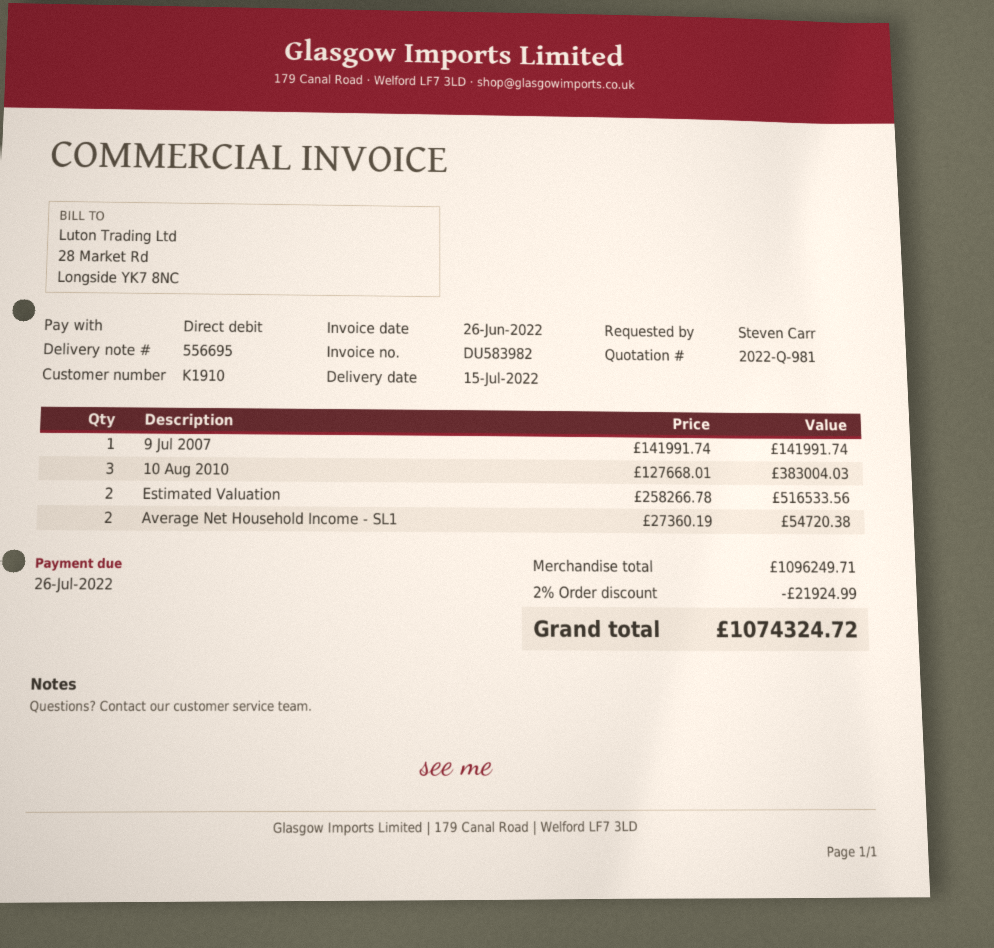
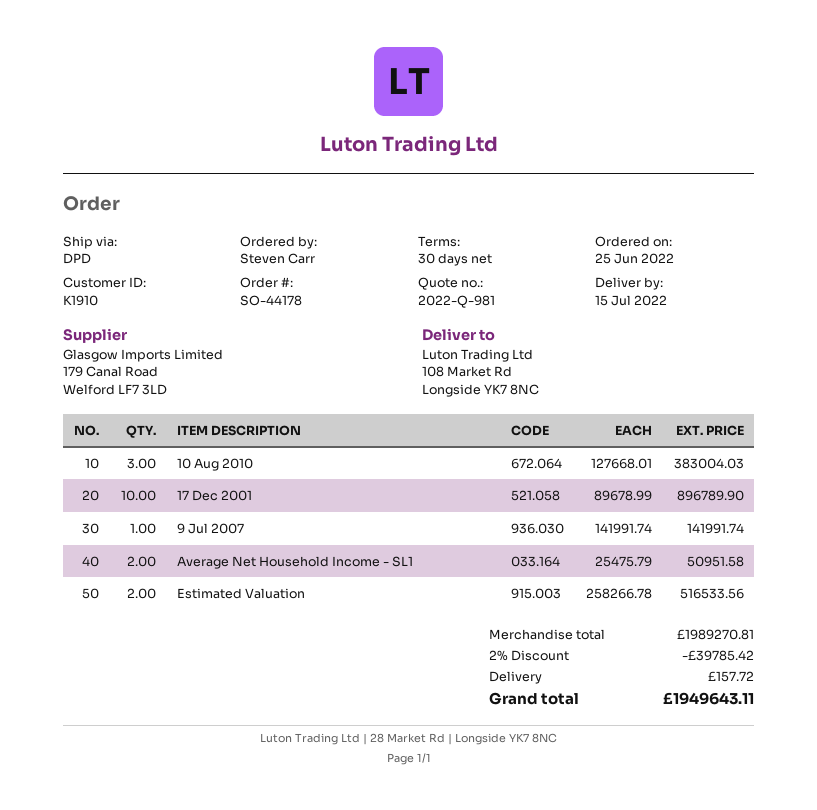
Average Net Household Income - SL1: 2 x 27360.19 = 54720.38 -> 2 x 25475.79 = 50951.58
17 Dec 2001: none -> 10 x 89678.99 = 896789.90
subtotal: 1096249.71 -> 1989270.81
discount: 2% = 21924.99 -> 2% = 39785.42
shipping: none -> 157.72
total: 1074324.72 -> 1949643.11

